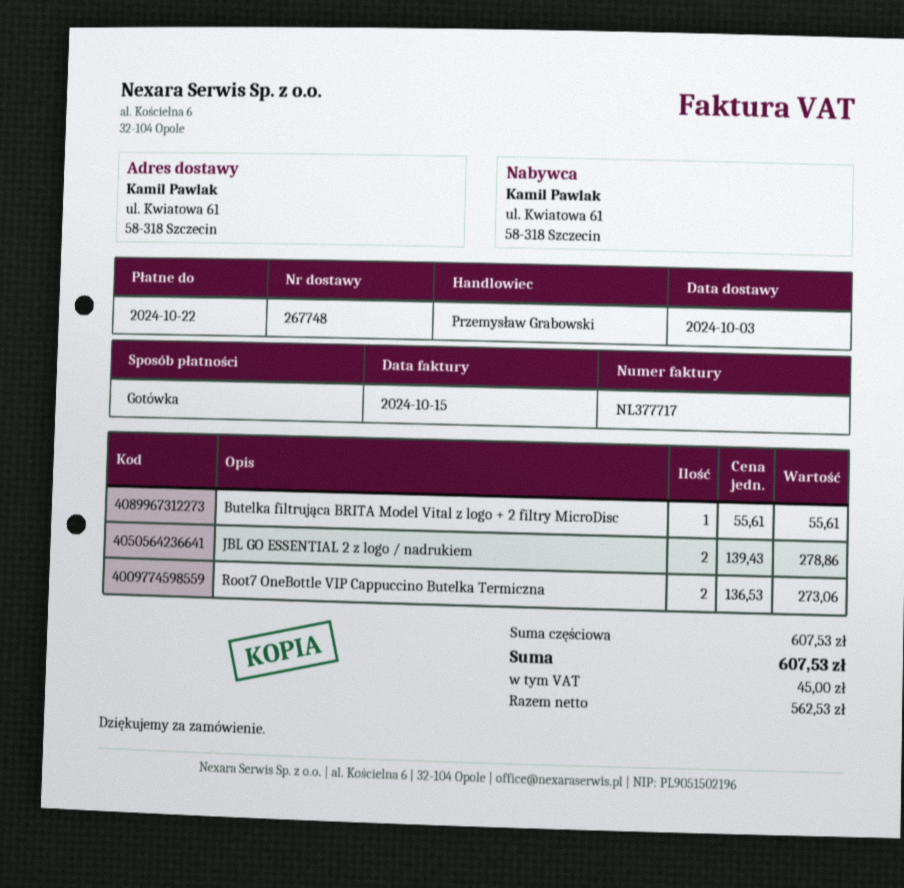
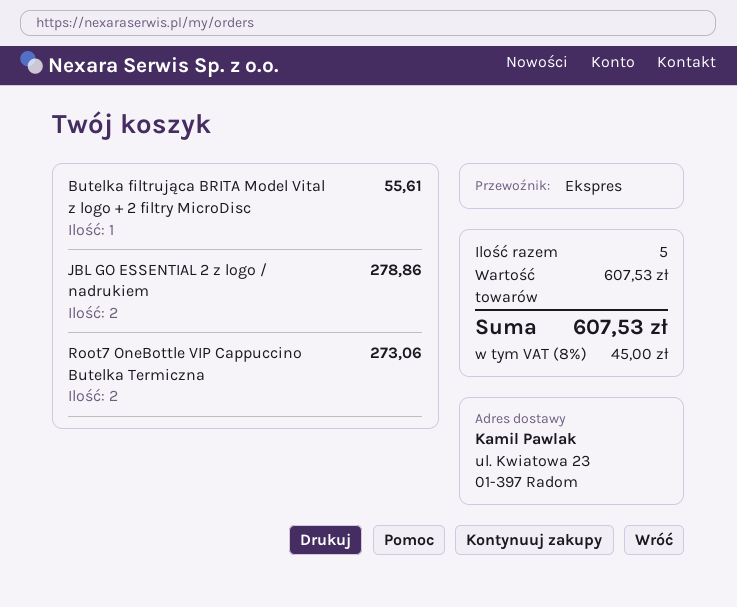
ship to: ul. Kwiatowa 61, 58-318 Szczecin -> ul. Kwiatowa 23, 01-397 Radom

